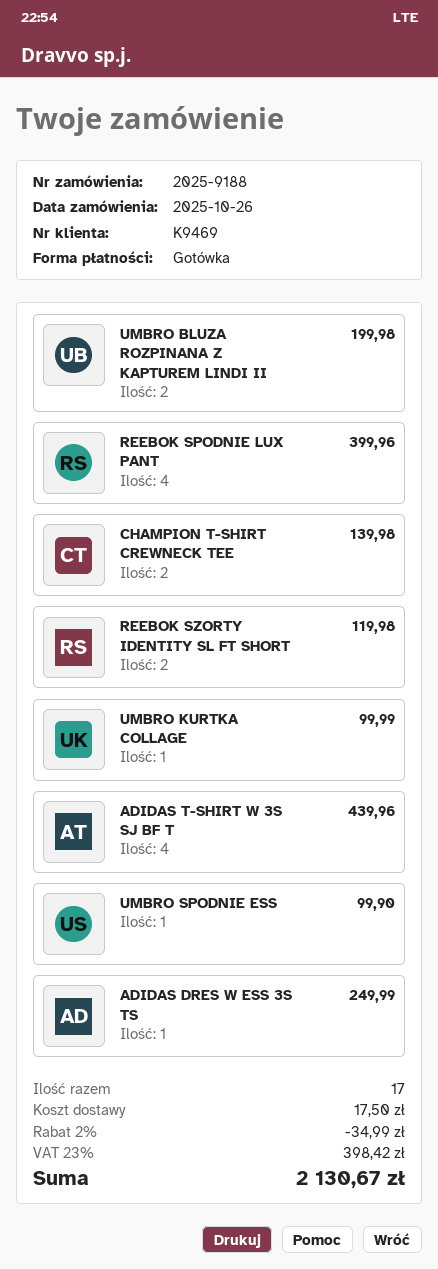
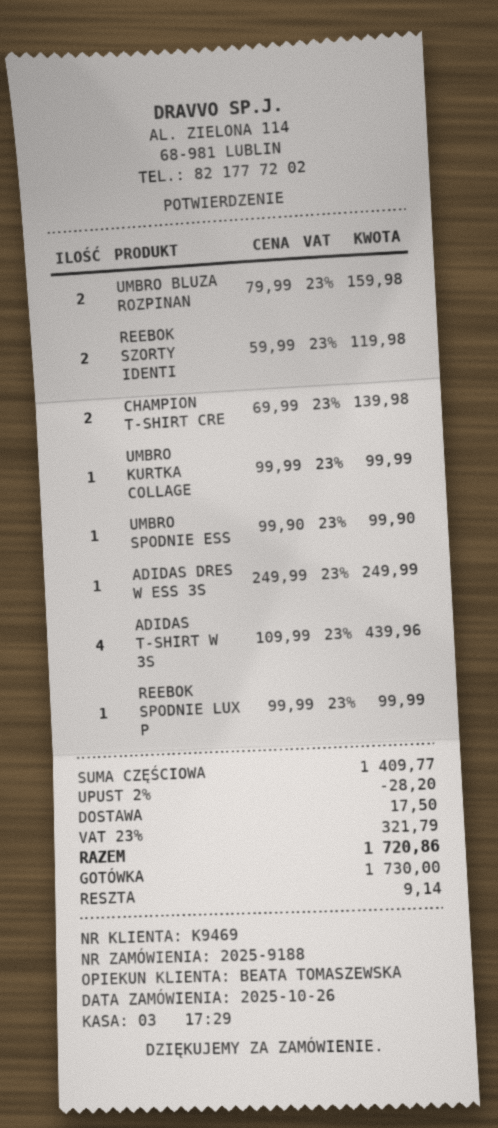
UMBRO BLUZA ROZPINANA Z KAPTUREM LINDI II: 2 for 199.98 -> 2 for 159.98
REEBOK SPODNIE LUX PANT: 4 for 399.96 -> 1 for 99.99
discount: 2% = 34.99 -> 2% = 28.20
tax: 23% = 398.42 -> 23% = 321.79
total: 2130.67 -> 1720.86

